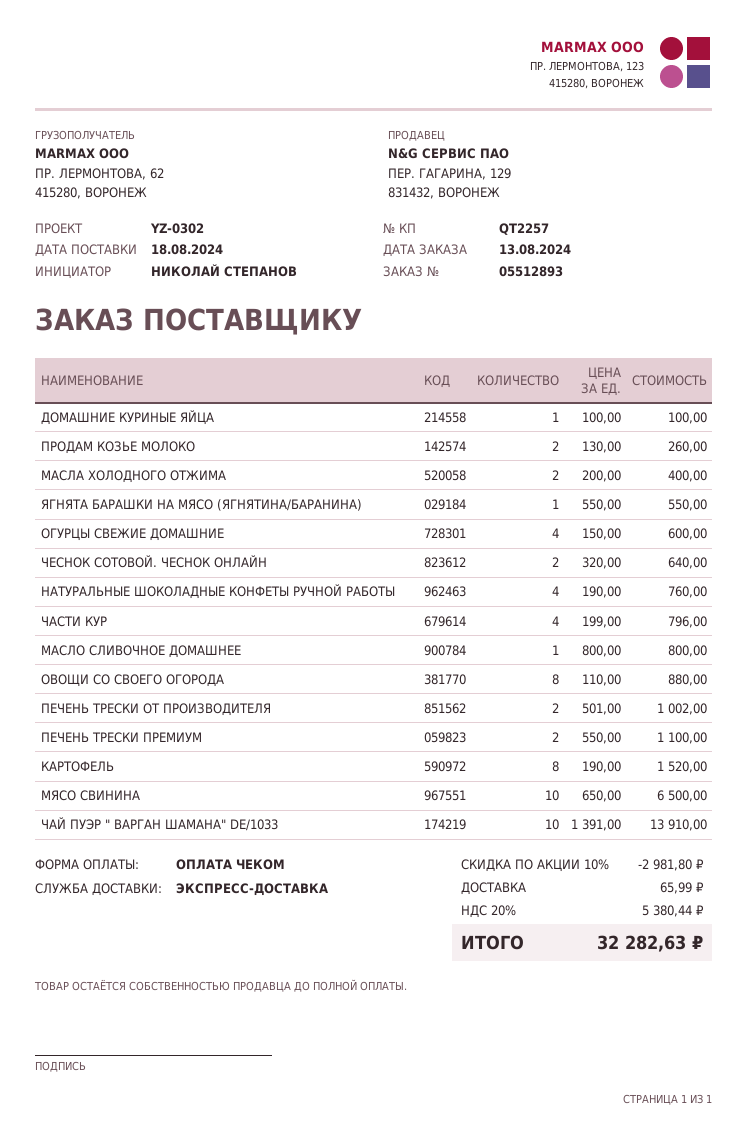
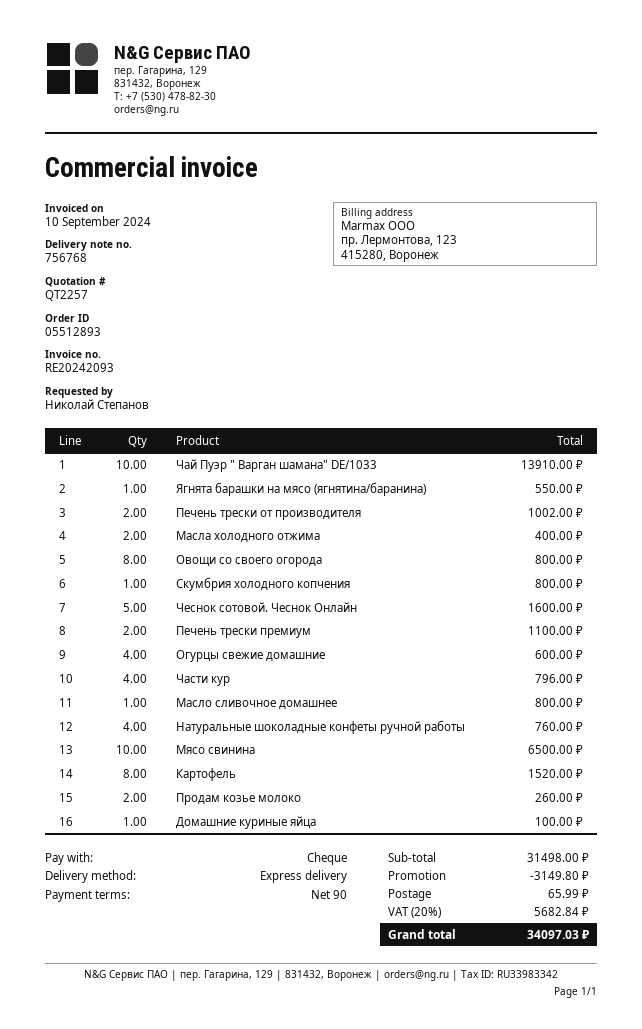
ЧЕСНОК СОТОВОЙ. ЧЕСНОК ОНЛАЙН: 2 for 640.00 -> 5 for 1600.00
ОВОЩИ СО СВОЕГО ОГОРОДА: 8 for 880.00 -> 8 for 800.00
Скумбрия холодного копчения: none -> 1 for 800.00
discount: 2981.80 -> 3149.80
tax: 20% = 5380.44 -> 20% = 5682.84
total: 32282.63 -> 34097.03

